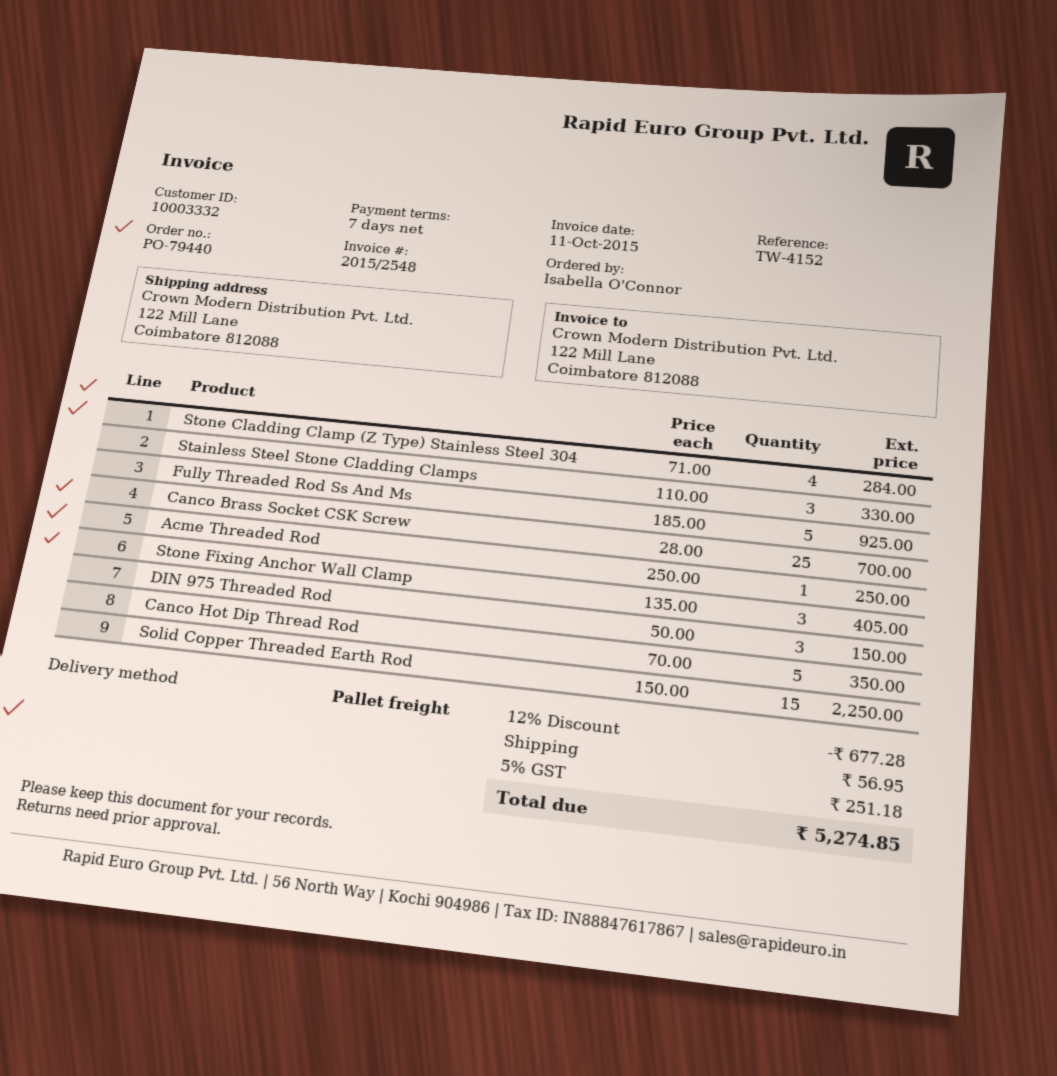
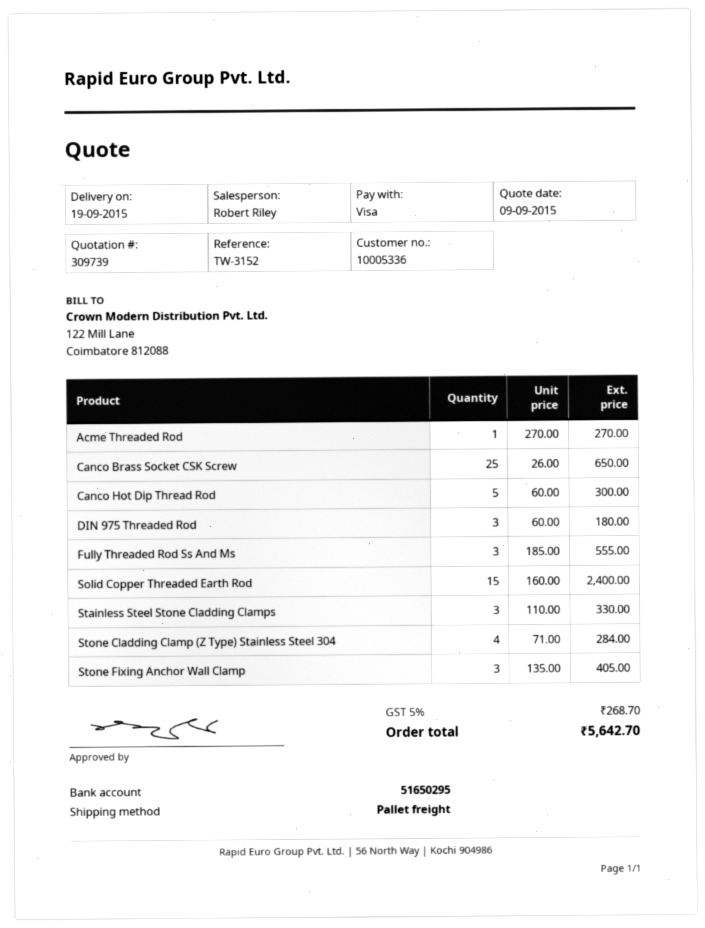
customer number: 10003332 -> 10005336
reference: TW-4152 -> TW-3152
Fully Threaded Rod Ss And Ms: 5 x 185.00 = 925.00 -> 3 x 185.00 = 555.00
Canco Brass Socket CSK Screw: 25 x 28.00 = 700.00 -> 25 x 26.00 = 650.00
Acme Threaded Rod: 1 x 250.00 = 250.00 -> 1 x 270.00 = 270.00
DIN 975 Threaded Rod: 3 x 50.00 = 150.00 -> 3 x 60.00 = 180.00
Canco Hot Dip Thread Rod: 5 x 70.00 = 350.00 -> 5 x 60.00 = 300.00
Solid Copper Threaded Earth Rod: 15 x 150.00 = 2250.00 -> 15 x 160.00 = 2400.00
discount: 12% = 677.28 -> none
shipping: 56.95 -> none
tax: 5% = 251.18 -> 5% = 268.70
total: 5274.85 -> 5642.70

